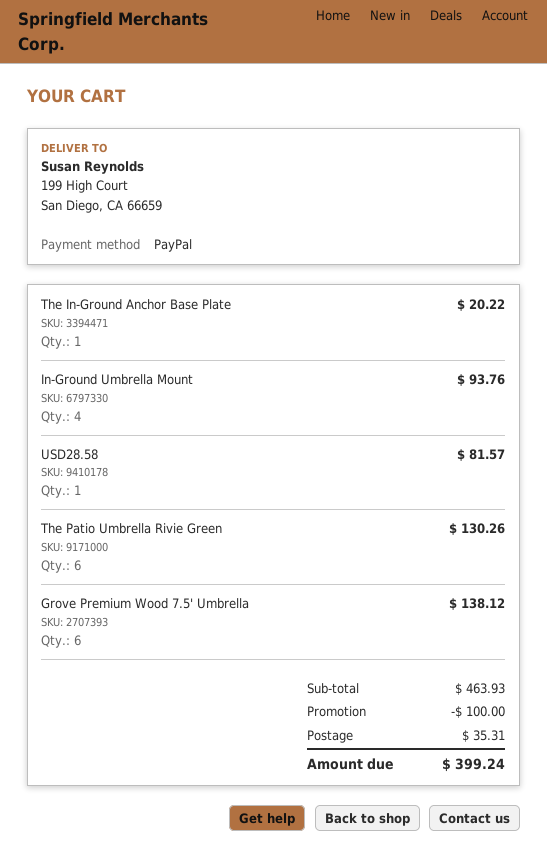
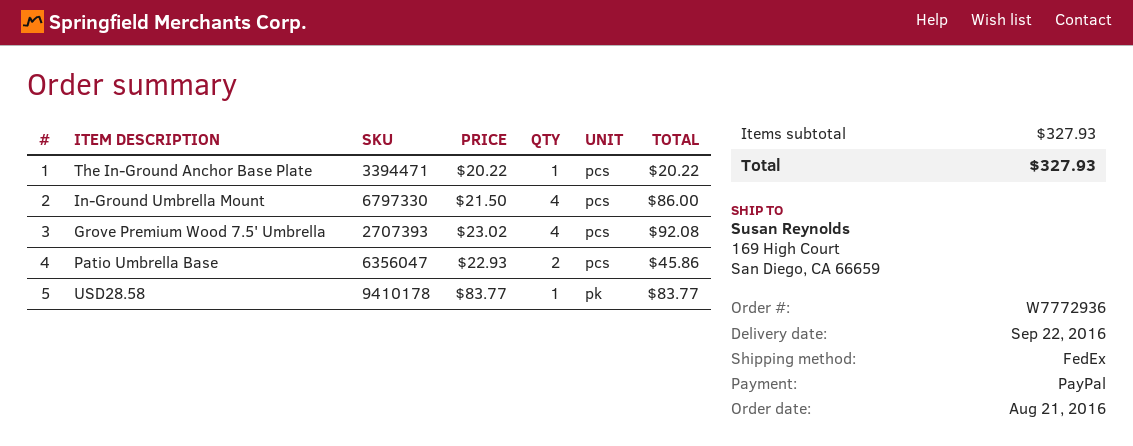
ship to: 199 High Court, San Diego, CA 66659 -> 169 High Court, San Diego, CA 66659
In-Ground Umbrella Mount: 4 for 93.76 -> 4 for 86.00
USD28.58: 1 for 81.57 -> 1 for 83.77
The Patio Umbrella Rivie Green: 6 for 130.26 -> none
Grove Premium Wood 7.5' Umbrella: 6 for 138.12 -> 4 for 92.08
Patio Umbrella Base: none -> 2 for 45.86
subtotal: 463.93 -> 327.93
discount: 100.00 -> none
shipping: 35.31 -> none
total: 399.24 -> 327.93

